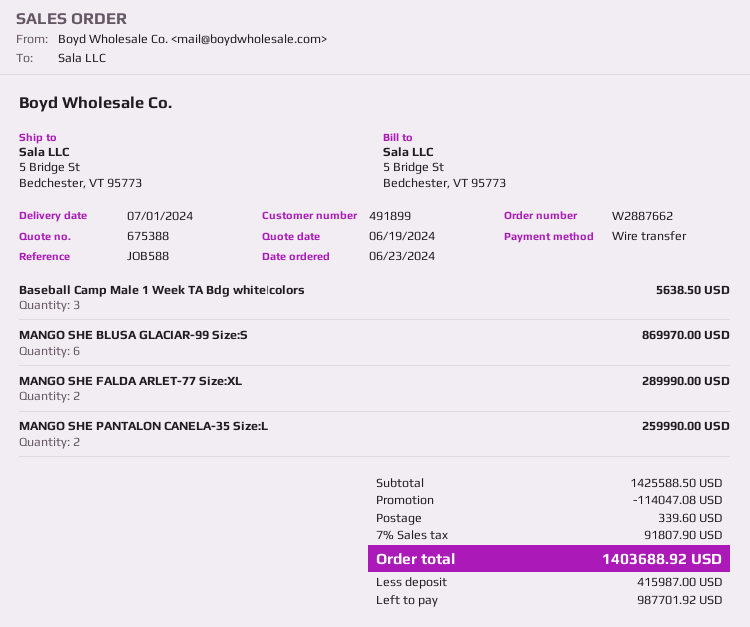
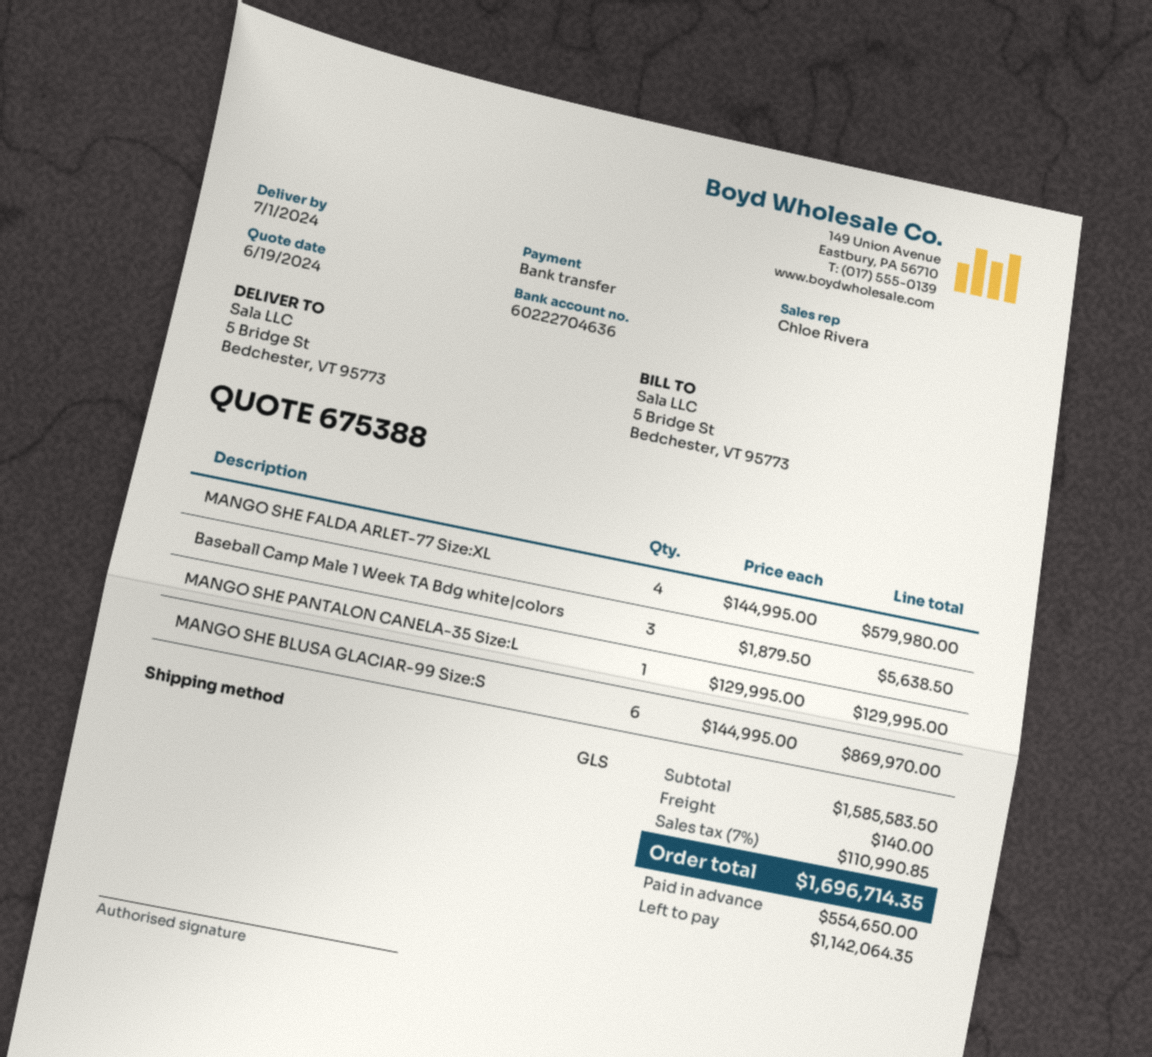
MANGO SHE FALDA ARLET-77 Size:XL: 2 for 289990.00 -> 4 for 579980.00
MANGO SHE PANTALON CANELA-35 Size:L: 2 for 259990.00 -> 1 for 129995.00
subtotal: 1425588.50 -> 1585583.50
discount: 114047.08 -> none
shipping: 339.60 -> 140.00
tax: 7% = 91807.90 -> 7% = 110990.85
total: 1403688.92 -> 1696714.35
deposit: 415987.00 -> 554650.00
balance: 987701.92 -> 1142064.35

